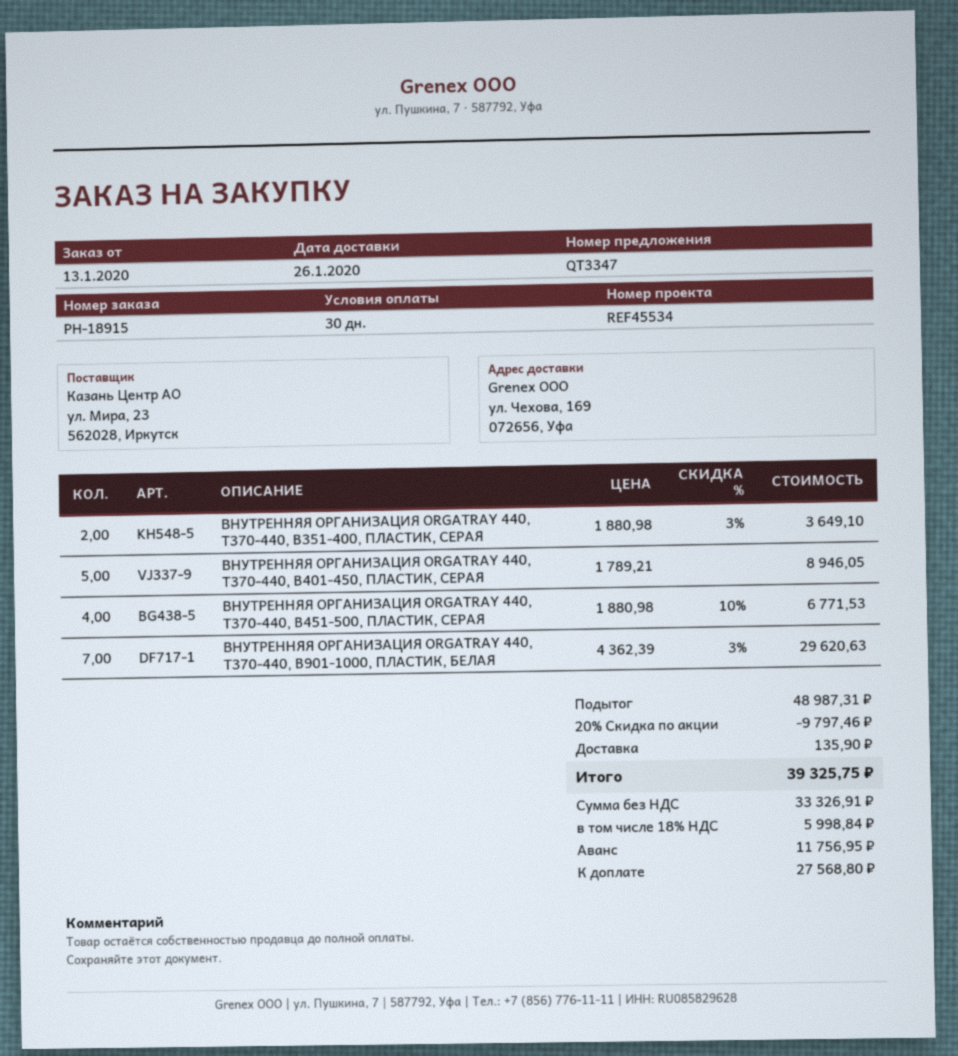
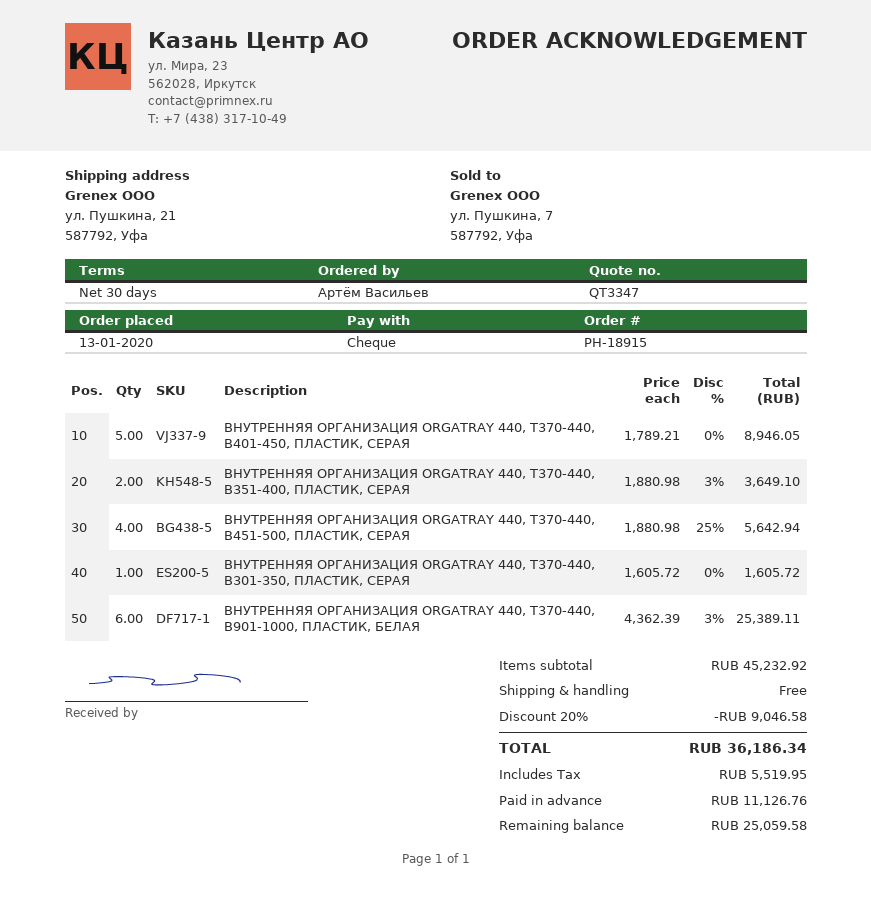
ship to: ул. Чехова, 169, 072656, Уфа -> ул. Пушкина, 21, 587792, Уфа
ВНУТРЕННЯЯ ОРГАНИЗАЦИЯ ORGATRAY 440, T370-440, B451-500, ПЛАСТИК, СЕРАЯ: 4 x 1880.98 - 10% = 6771.53 -> 4 x 1880.98 - 25% = 5642.94
ВНУТРЕННЯЯ ОРГАНИЗАЦИЯ ORGATRAY 440, T370-440, B901-1000, ПЛАСТИК, БЕЛАЯ: 7 x 4362.39 - 3% = 29620.63 -> 6 x 4362.39 - 3% = 25389.11
ВНУТРЕННЯЯ ОРГАНИЗАЦИЯ ORGATRAY 440, T370-440, B301-350, ПЛАСТИК, СЕРАЯ: none -> 1 x 1605.72 = 1605.72
subtotal: 48987.31 -> 45232.92
discount: 20% = 9797.46 -> 20% = 9046.58
shipping: 135.90 -> 0.00
tax: 5998.84 -> 5519.95
total: 39325.75 -> 36186.34
deposit: 11756.95 -> 11126.76
balance: 27568.80 -> 25059.58

